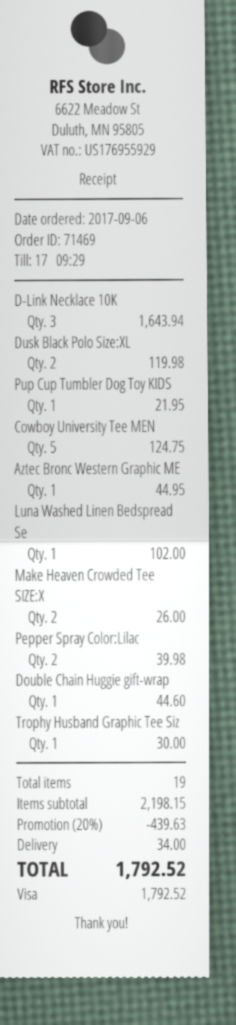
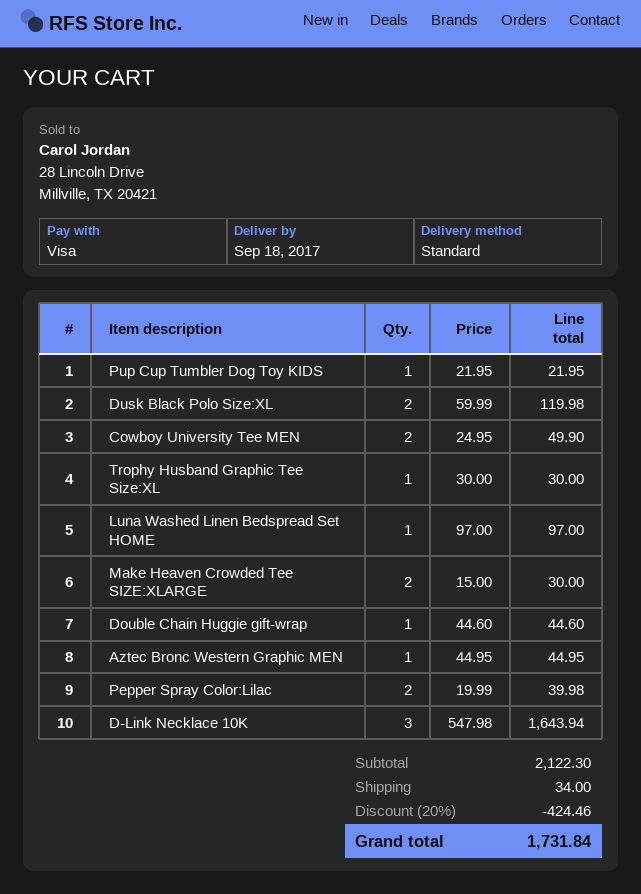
Cowboy University Tee MEN: 5 for 124.75 -> 2 for 49.90
Luna Washed Linen Bedspread Se: 1 for 102.00 -> 1 for 97.00
Make Heaven Crowded Tee SIZE:X: 2 for 26.00 -> 2 for 30.00
subtotal: 2198.15 -> 2122.30
discount: 20% = 439.63 -> 20% = 424.46
total: 1792.52 -> 1731.84

